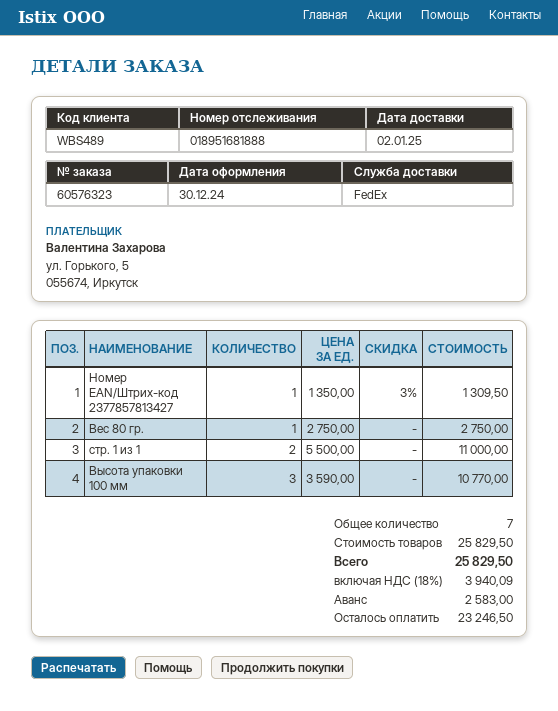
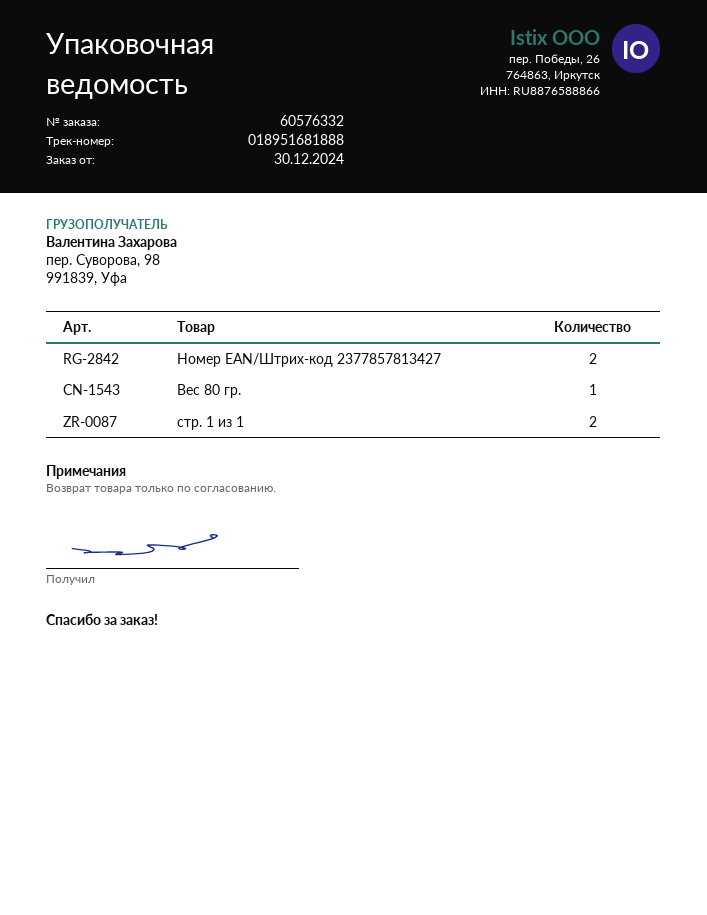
order number: 60576323 -> 60576332
Номер EAN/Штрих-код 2377857813427: 1 -> 2
Высота упаковки 100 мм: 3 -> none

